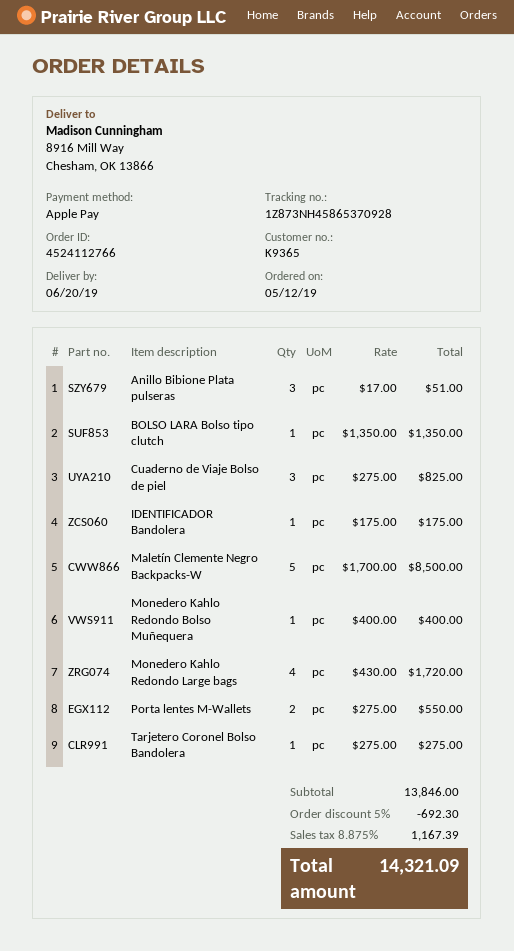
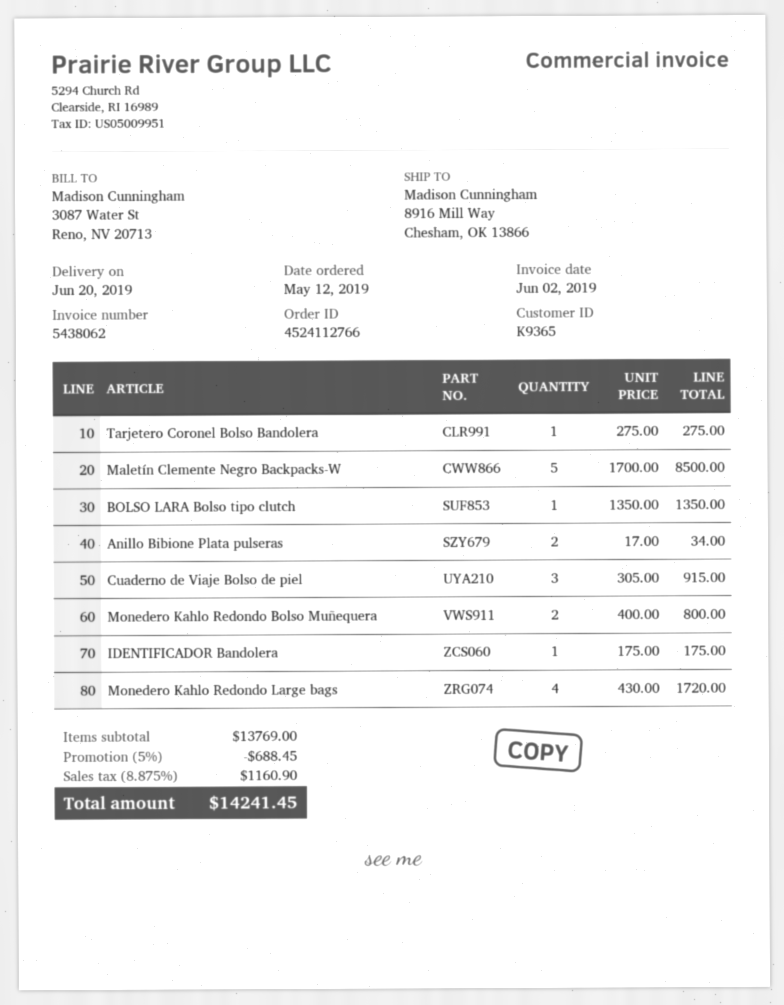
Anillo Bibione Plata pulseras: 3 x 17.00 = 51.00 -> 2 x 17.00 = 34.00
Cuaderno de Viaje Bolso de piel: 3 x 275.00 = 825.00 -> 3 x 305.00 = 915.00
Monedero Kahlo Redondo Bolso Muñequera: 1 x 400.00 = 400.00 -> 2 x 400.00 = 800.00
Porta lentes M-Wallets: 2 x 275.00 = 550.00 -> none
subtotal: 13846.00 -> 13769.00
discount: 5% = 692.30 -> 5% = 688.45
tax: 8.875% = 1167.39 -> 8.875% = 1160.90
total: 14321.09 -> 14241.45

